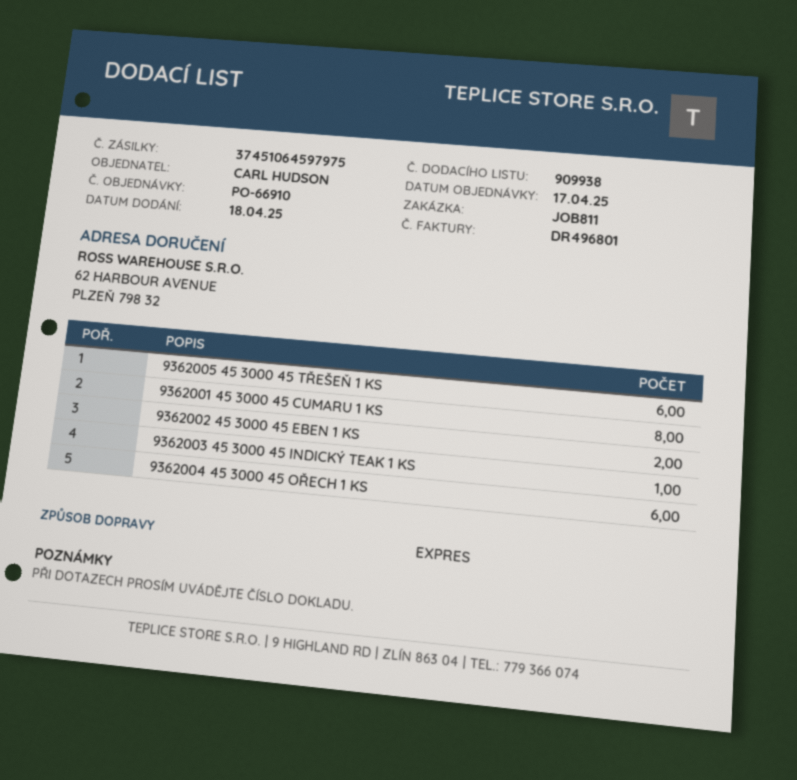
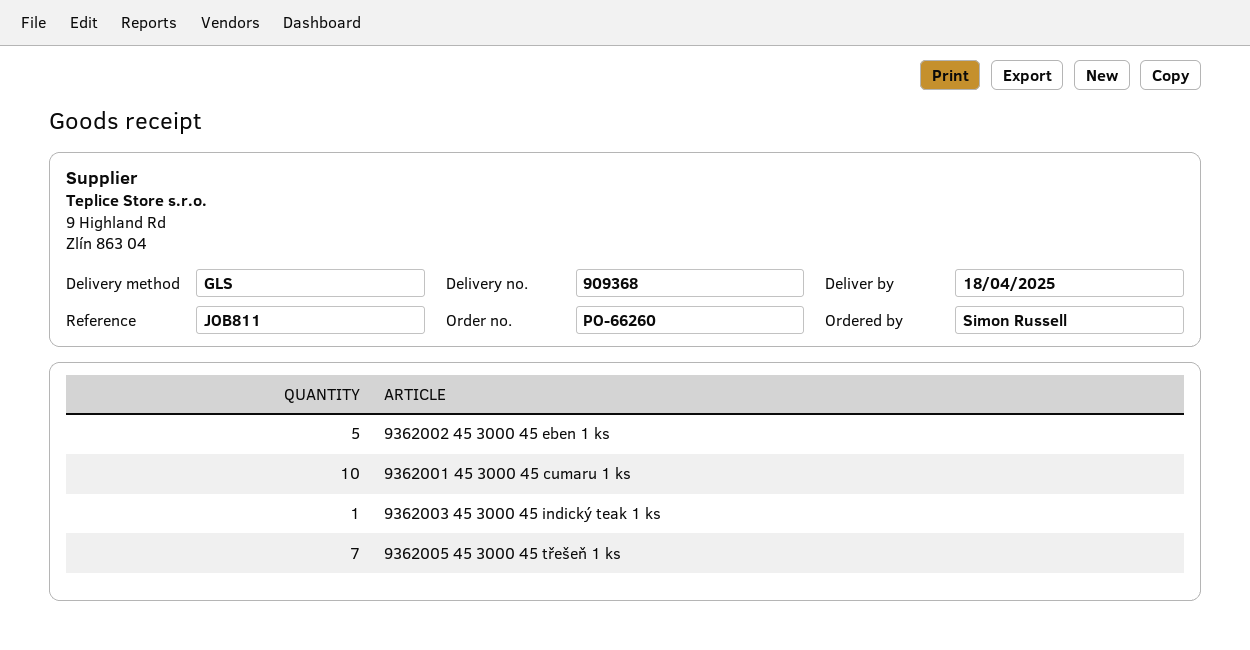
order number: PO-66910 -> PO-66260
delivery note number: 909938 -> 909368
ordered by: CARL HUDSON -> Simon Russell
shipping method: express -> GLS
9362005 45 3000 45 TŘEŠEŇ 1 KS: 6 -> 7
9362001 45 3000 45 CUMARU 1 KS: 8 -> 10
9362002 45 3000 45 EBEN 1 KS: 2 -> 5
9362004 45 3000 45 OŘECH 1 KS: 6 -> none

